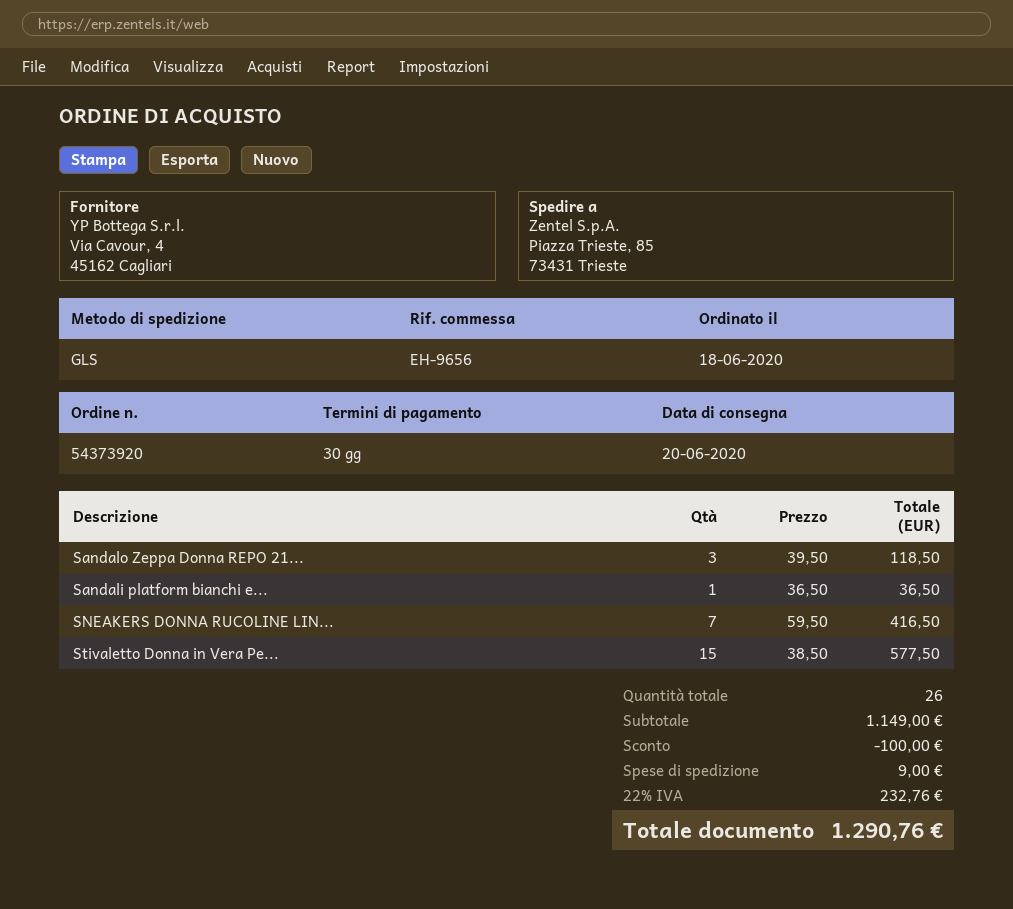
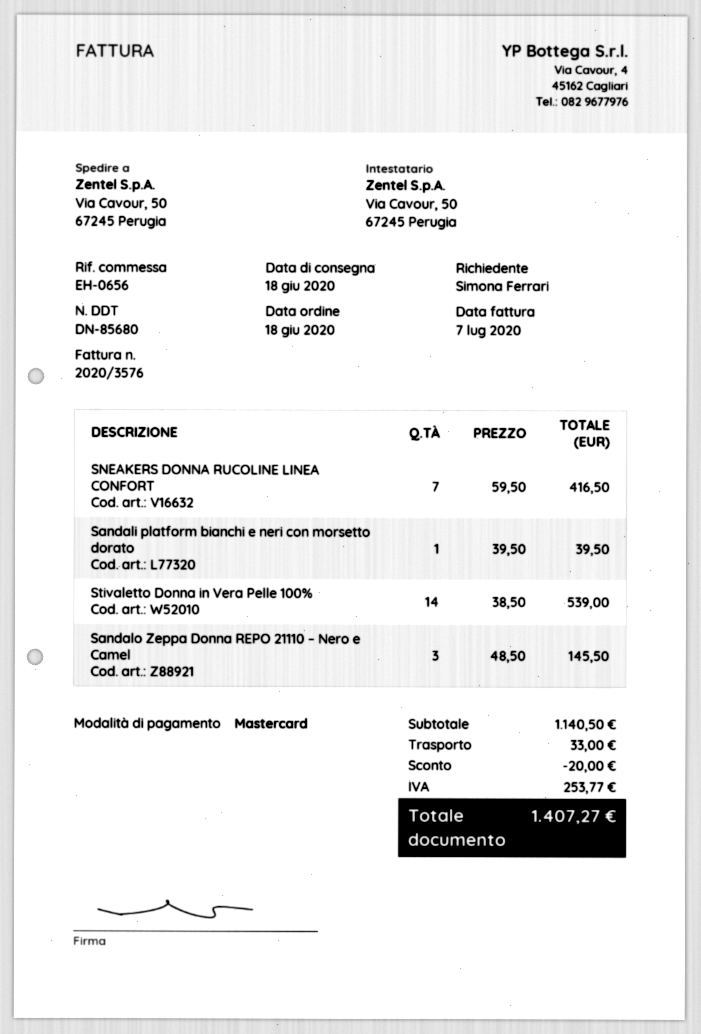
delivery date: 2020-06-20 -> 2020-06-18
reference: EH-9656 -> EH-0656
ship to: Piazza Trieste, 85, 73431 Trieste -> Via Cavour, 50, 67245 Perugia
Sandalo Zeppa Donna REPO 21...: 3 x 39.50 = 118.50 -> 3 x 48.50 = 145.50
Sandali platform bianchi e...: 1 x 36.50 = 36.50 -> 1 x 39.50 = 39.50
Stivaletto Donna in Vera Pe...: 15 x 38.50 = 577.50 -> 14 x 38.50 = 539.00
subtotal: 1149.00 -> 1140.50
discount: 100.00 -> 20.00
shipping: 9.00 -> 33.00
tax: 232.76 -> 253.77
total: 1290.76 -> 1407.27

